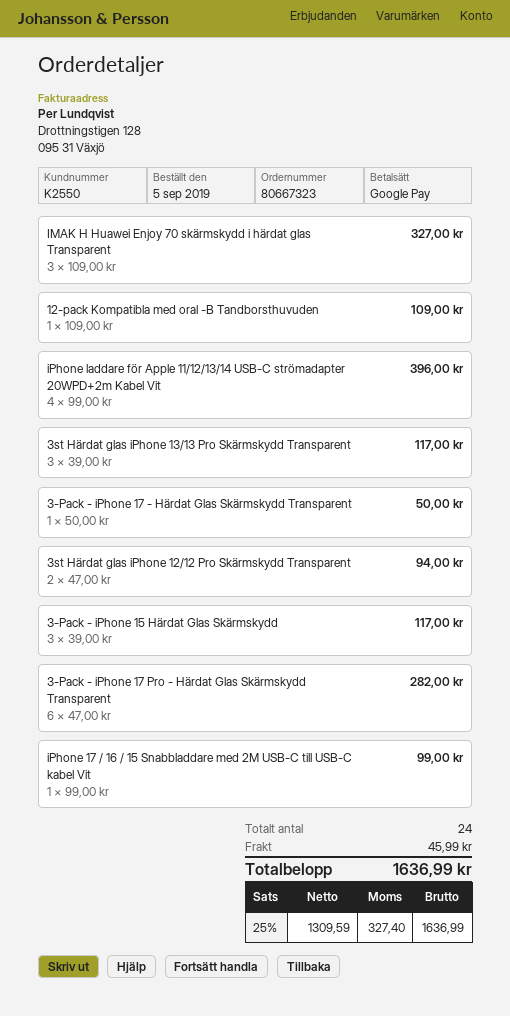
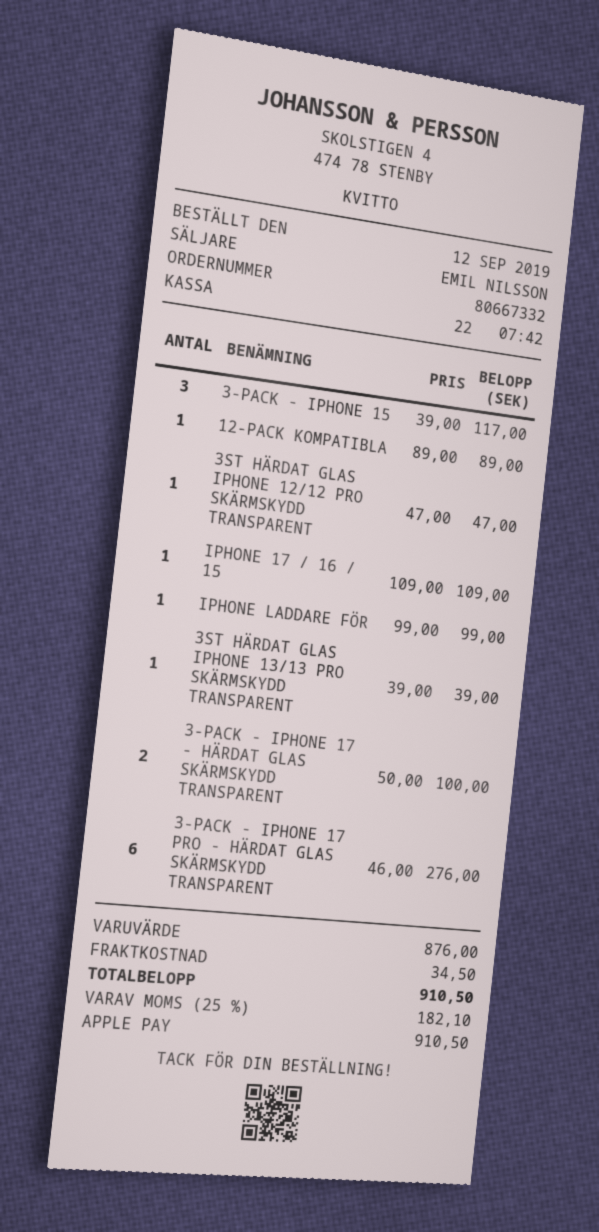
order number: 80667323 -> 80667332
order date: 2019-09-05 -> 2019-09-12
payment method: Google Pay -> Apple Pay
IMAK H Huawei Enjoy 70 skärmskydd i härdat glas Transparent: 3 x 109.00 = 327.00 -> none
12-pack Kompatibla med oral -B Tandborsthuvuden: 1 x 109.00 = 109.00 -> 1 x 89.00 = 89.00
iPhone laddare för Apple 11/12/13/14 USB-C strömadapter 20WPD+2m Kabel Vit: 4 x 99.00 = 396.00 -> 1 x 99.00 = 99.00
3st Härdat glas iPhone 13/13 Pro Skärmskydd Transparent: 3 x 39.00 = 117.00 -> 1 x 39.00 = 39.00
3-Pack - iPhone 17 - Härdat Glas Skärmskydd Transparent: 1 x 50.00 = 50.00 -> 2 x 50.00 = 100.00
3st Härdat glas iPhone 12/12 Pro Skärmskydd Transparent: 2 x 47.00 = 94.00 -> 1 x 47.00 = 47.00
3-Pack - iPhone 17 Pro - Härdat Glas Skärmskydd Transparent: 6 x 47.00 = 282.00 -> 6 x 46.00 = 276.00
iPhone 17 / 16 / 15 Snabbladdare med 2M USB-C till USB-C kabel Vit: 1 x 99.00 = 99.00 -> 1 x 109.00 = 109.00
shipping: 45.99 -> 34.50
tax: 25% = 327.40 -> 25% = 182.10
total: 1636.99 -> 910.50

